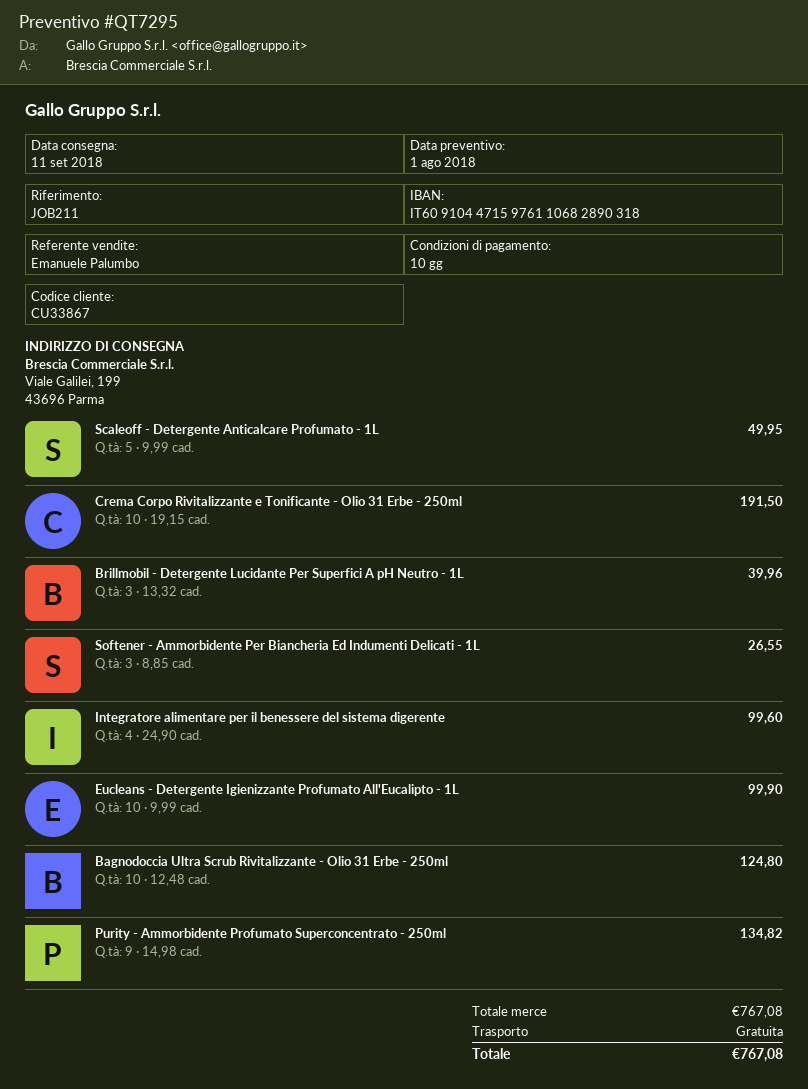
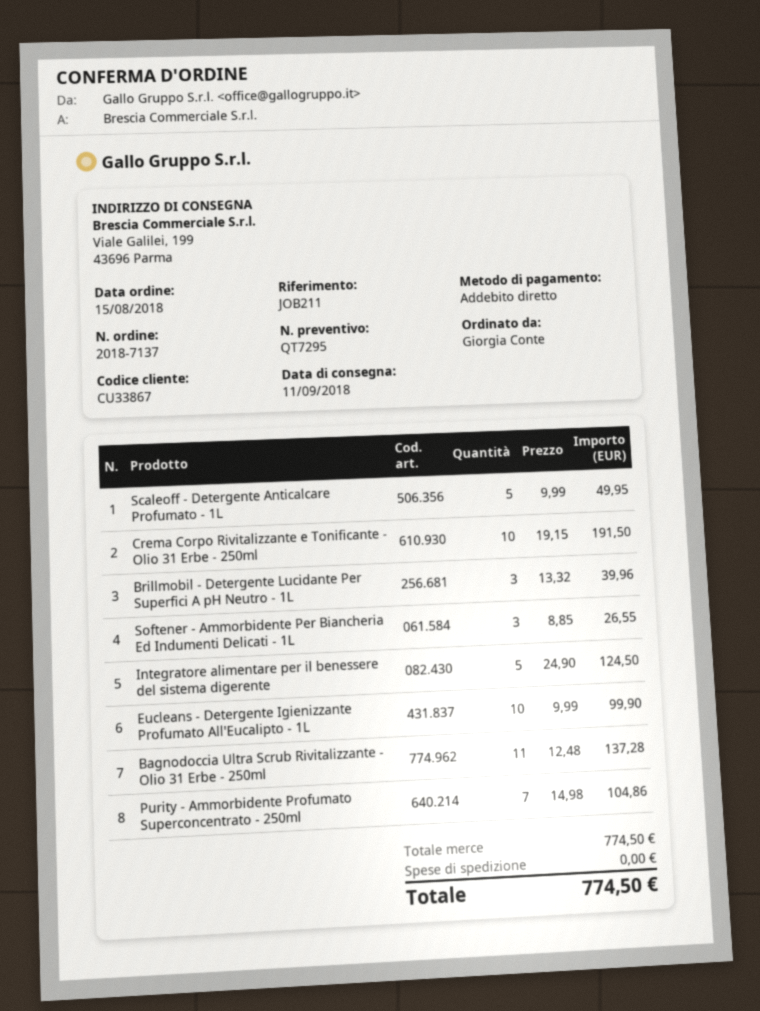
Integratore alimentare per il benessere del sistema digerente: 4 x 24.90 = 99.60 -> 5 x 24.90 = 124.50
Bagnodoccia Ultra Scrub Rivitalizzante - Olio 31 Erbe - 250ml: 10 x 12.48 = 124.80 -> 11 x 12.48 = 137.28
Purity - Ammorbidente Profumato Superconcentrato - 250ml: 9 x 14.98 = 134.82 -> 7 x 14.98 = 104.86
subtotal: 767.08 -> 774.50
total: 767.08 -> 774.50

